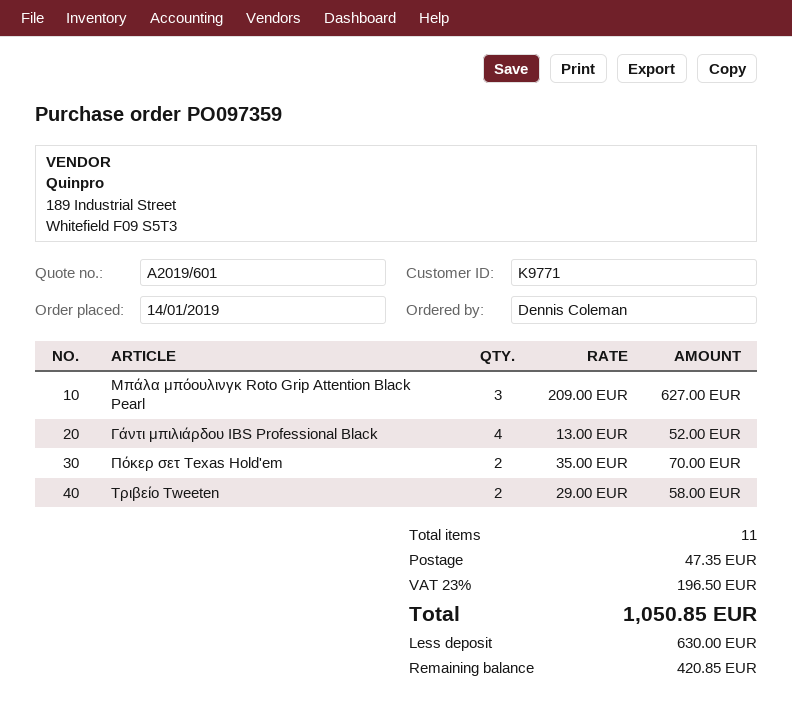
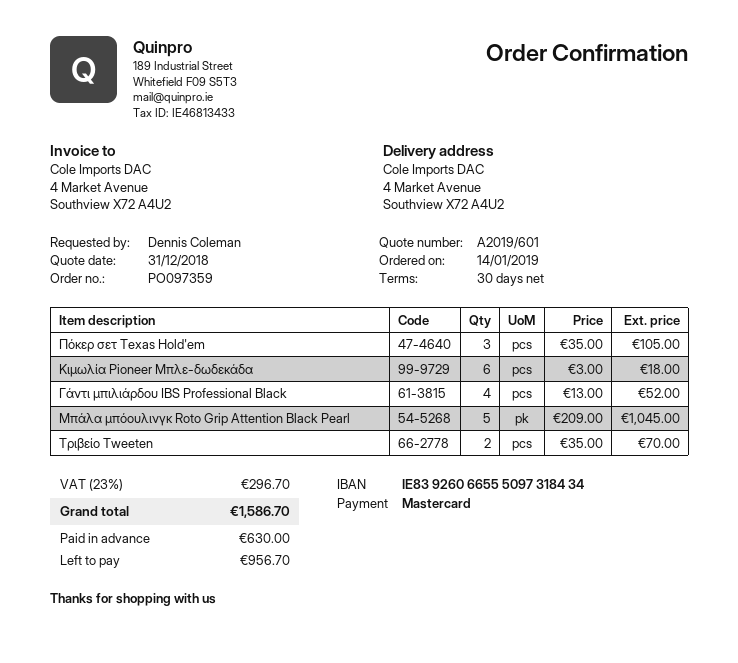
Μπάλα μπόουλινγκ Roto Grip Attention Black Pearl: 3 x 209.00 = 627.00 -> 5 x 209.00 = 1045.00
Πόκερ σετ Texas Hold'em: 2 x 35.00 = 70.00 -> 3 x 35.00 = 105.00
Τριβείο Tweeten: 2 x 29.00 = 58.00 -> 2 x 35.00 = 70.00
Κιμωλία Pioneer Μπλε-δωδεκάδα: none -> 6 x 3.00 = 18.00
shipping: 47.35 -> none
tax: 23% = 196.50 -> 23% = 296.70
total: 1050.85 -> 1586.70
balance: 420.85 -> 956.70

